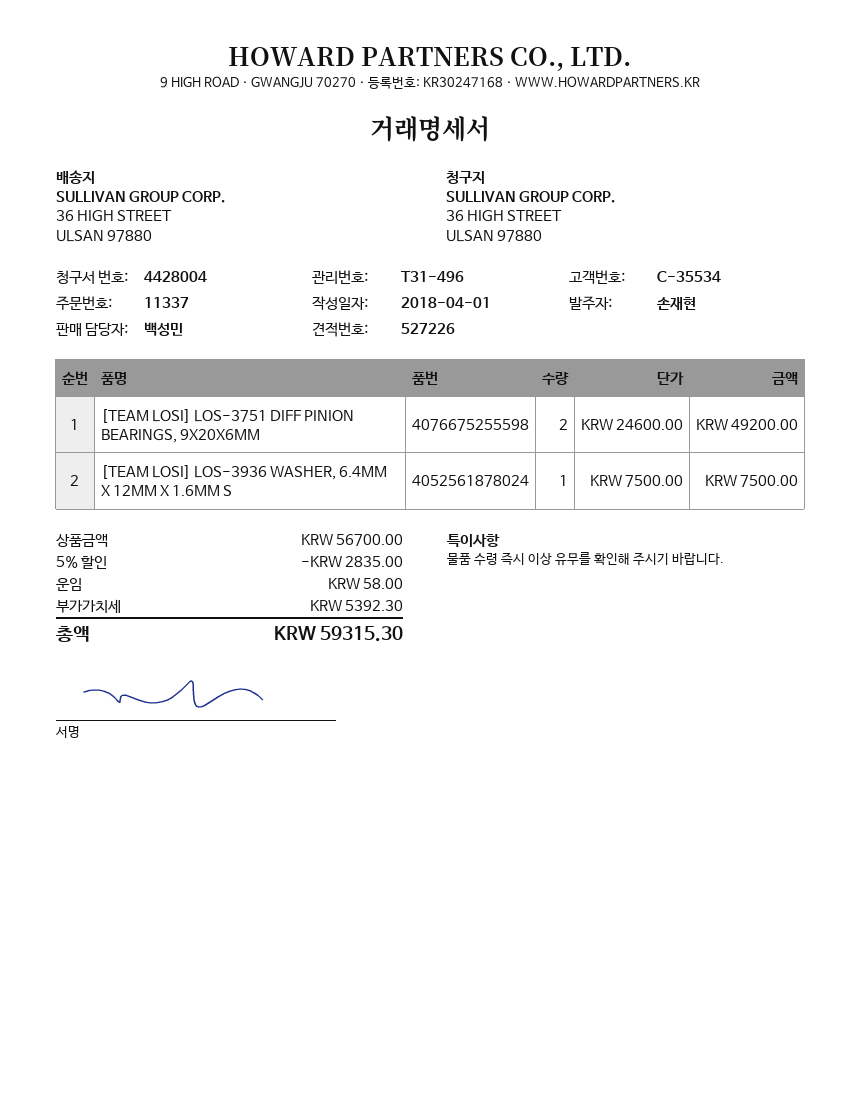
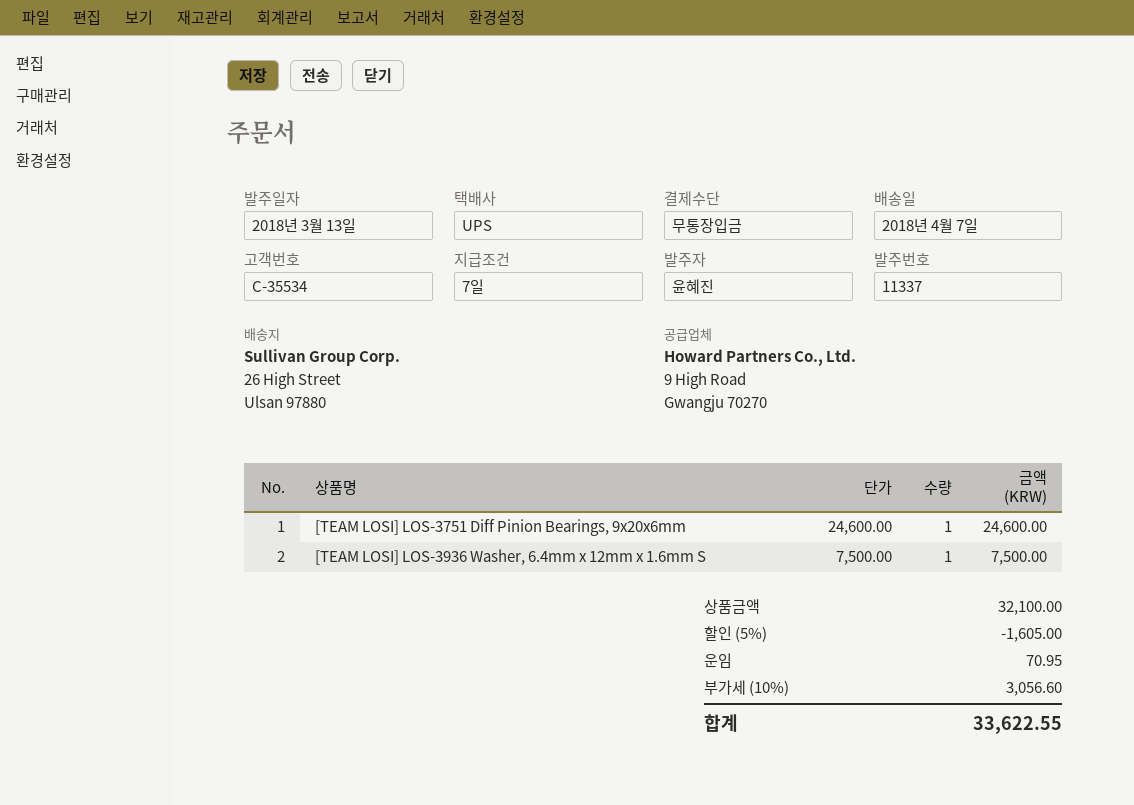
ordered by: 손재현 -> 윤혜진
ship to: 36 HIGH STREET, ULSAN 97880 -> 26 High Street, Ulsan 97880
[TEAM LOSI] LOS-3751 DIFF PINION BEARINGS, 9X20X6MM: 2 x 24600.00 = 49200.00 -> 1 x 24600.00 = 24600.00
subtotal: 56700.00 -> 32100.00
discount: 5% = 2835.00 -> 5% = 1605.00
shipping: 58.00 -> 70.95
tax: 5392.30 -> 3056.60
total: 59315.30 -> 33622.55

